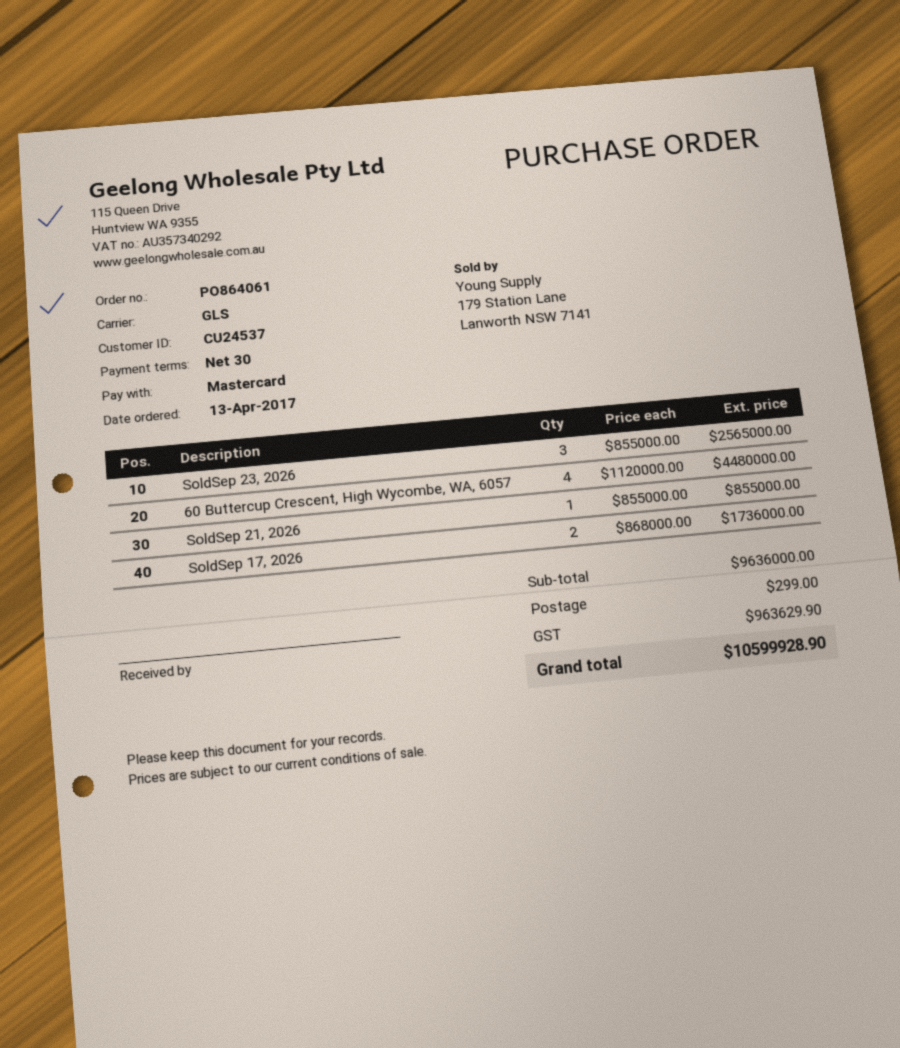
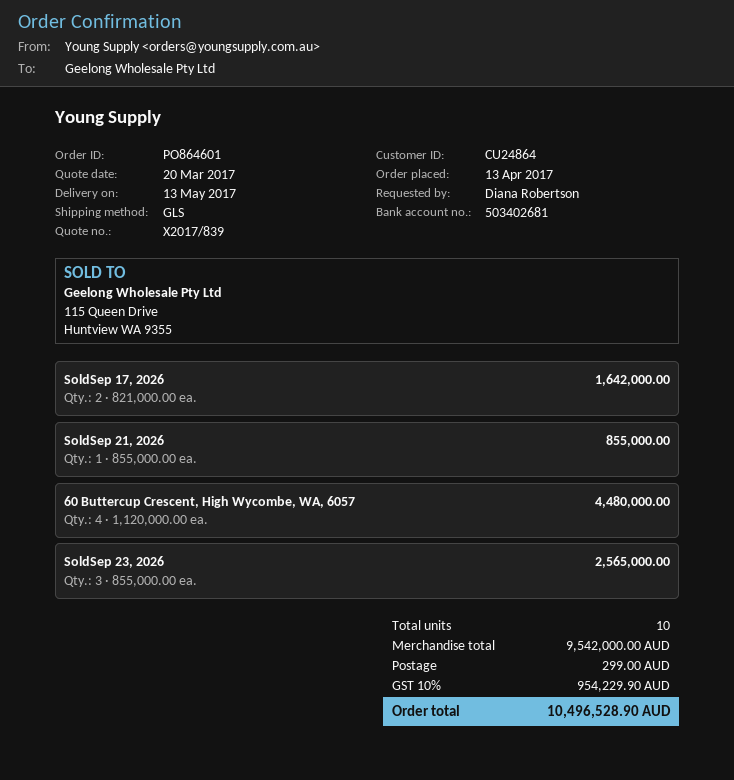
order number: PO864061 -> PO864601
customer number: CU24537 -> CU24864
SoldSep 17, 2026: 2 x 868000.00 = 1736000.00 -> 2 x 821000.00 = 1642000.00
subtotal: 9636000.00 -> 9542000.00
tax: 963629.90 -> 954229.90
total: 10599928.90 -> 10496528.90

